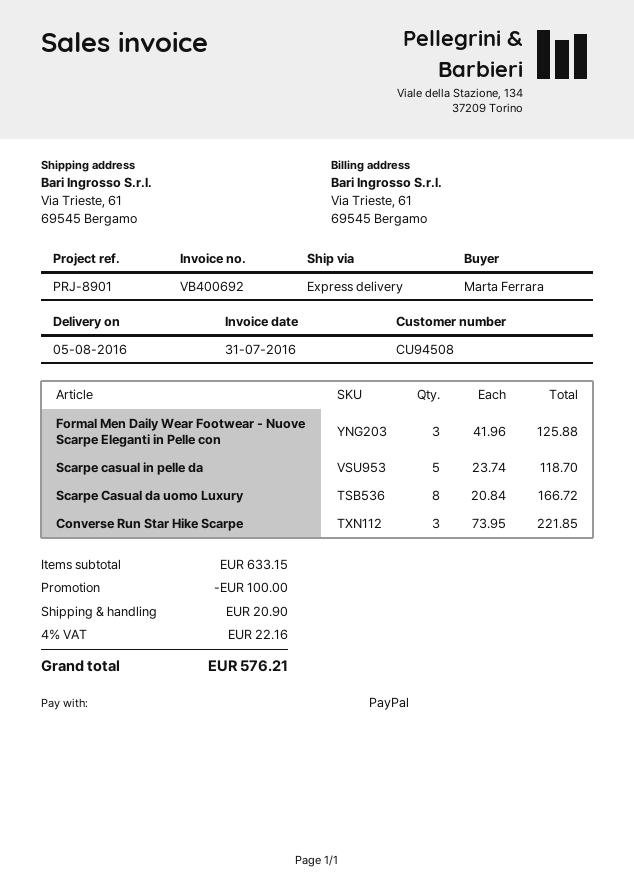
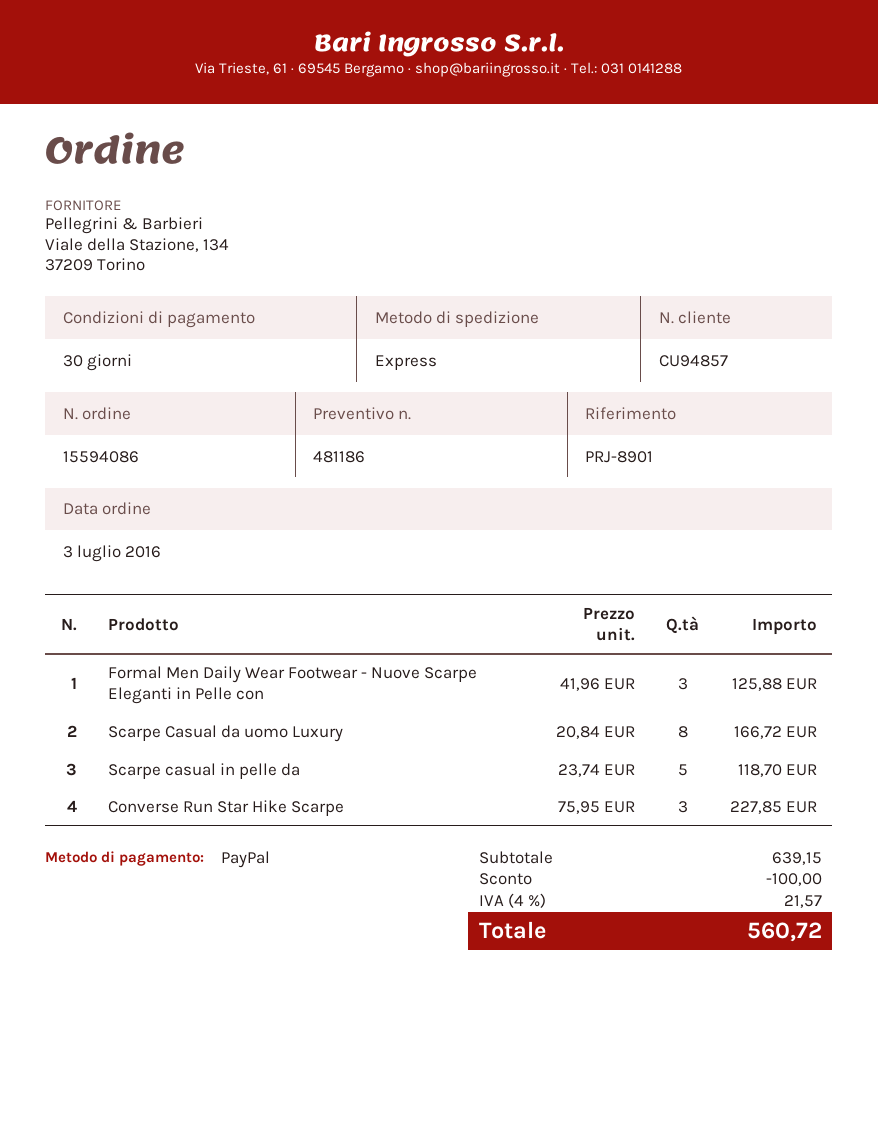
customer number: CU94508 -> CU94857
Converse Run Star Hike Scarpe: 3 x 73.95 = 221.85 -> 3 x 75.95 = 227.85
subtotal: 633.15 -> 639.15
shipping: 20.90 -> none
tax: 4% = 22.16 -> 4% = 21.57
total: 576.21 -> 560.72

